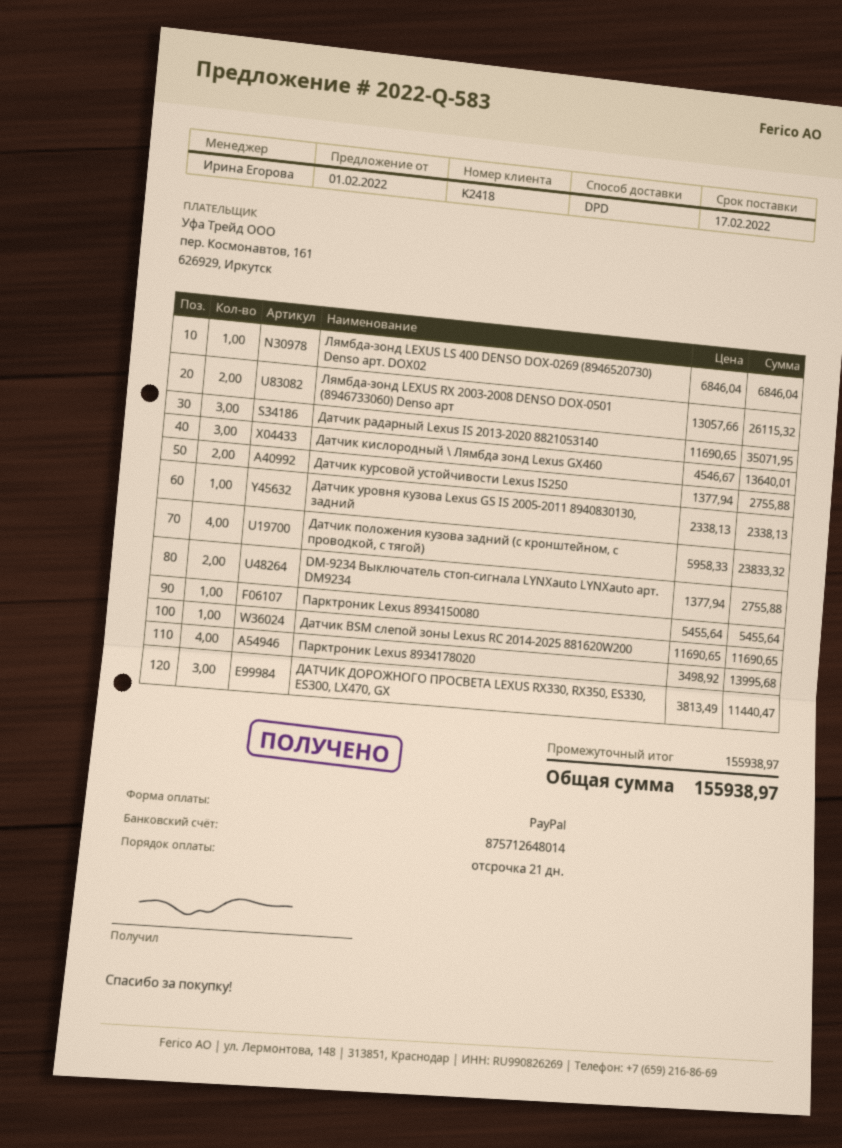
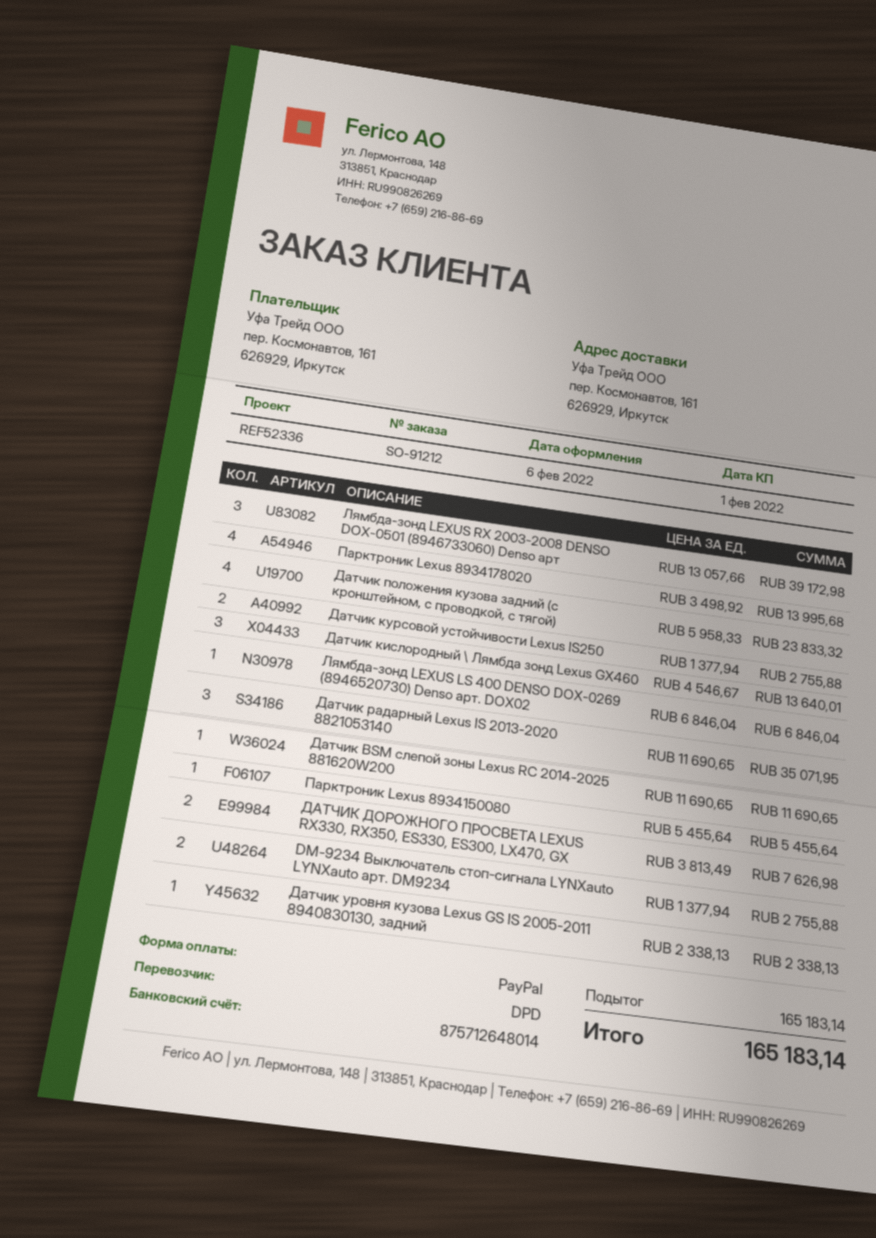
Лямбда-зонд LEXUS RX 2003-2008 DENSO DOX-0501 (8946733060) Denso арт: 2 x 13057.66 = 26115.32 -> 3 x 13057.66 = 39172.98
ДАТЧИК ДОРОЖНОГО ПРОСВЕТА LEXUS RX330, RX350, ES330, ES300, LX470, GX: 3 x 3813.49 = 11440.47 -> 2 x 3813.49 = 7626.98
subtotal: 155938.97 -> 165183.14
total: 155938.97 -> 165183.14

